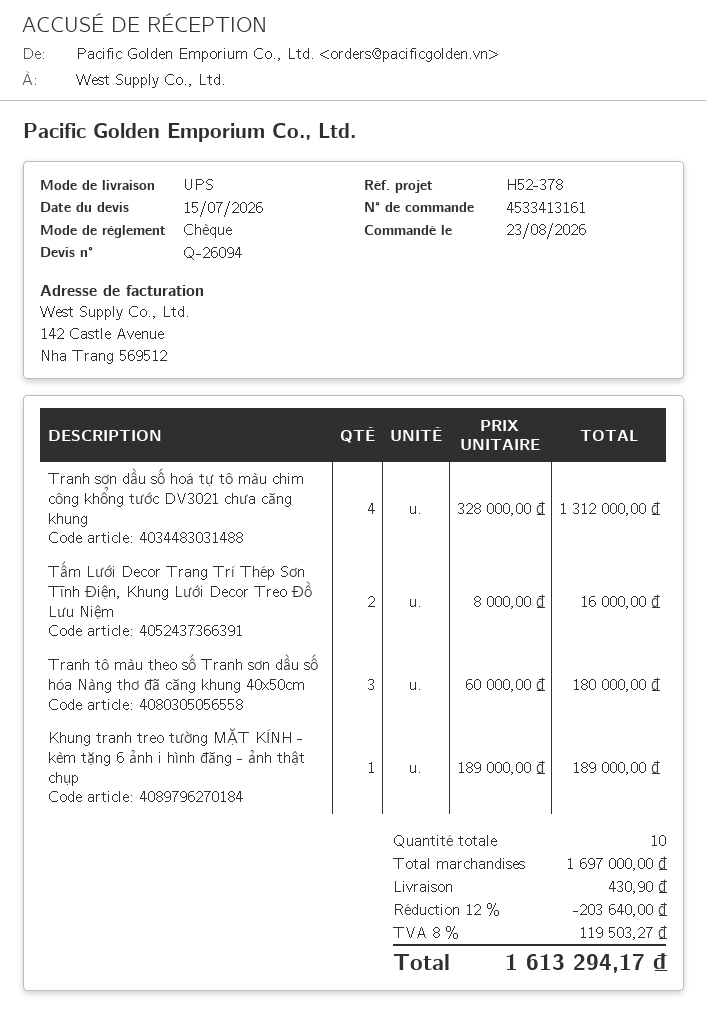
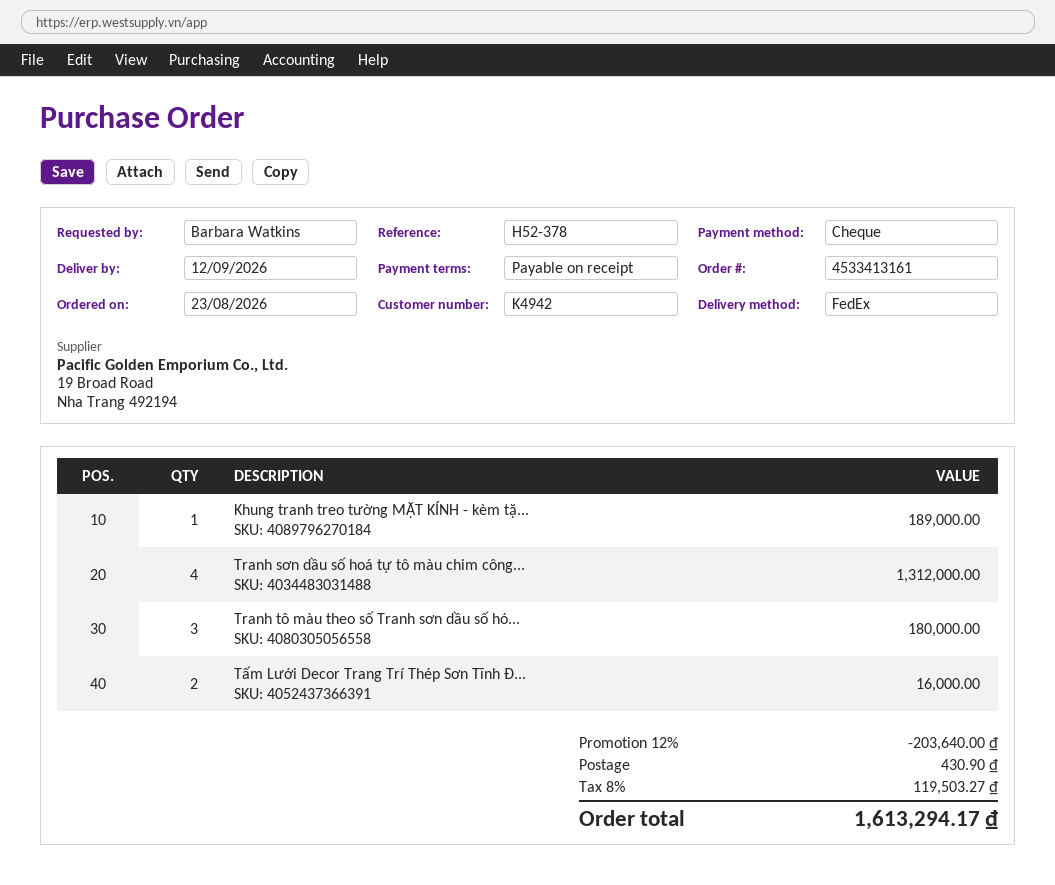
shipping method: UPS -> FedEx

